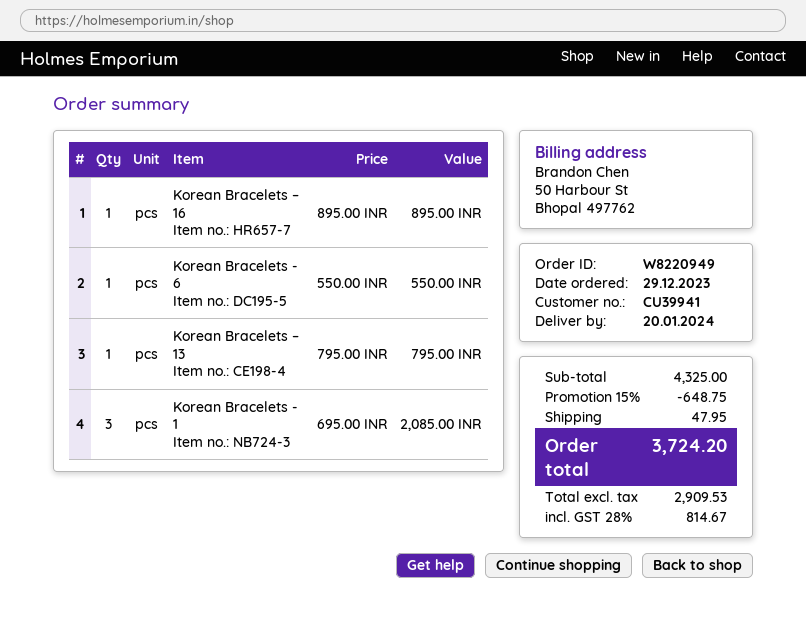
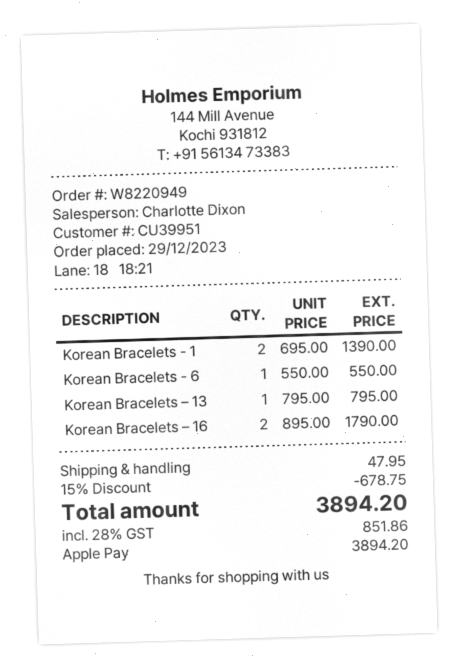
customer number: CU39941 -> CU39951
Korean Bracelets – 16: 1 x 895.00 = 895.00 -> 2 x 895.00 = 1790.00
Korean Bracelets - 1: 3 x 695.00 = 2085.00 -> 2 x 695.00 = 1390.00
discount: 15% = 648.75 -> 15% = 678.75
tax: 28% = 814.67 -> 28% = 851.86
total: 3724.20 -> 3894.20

